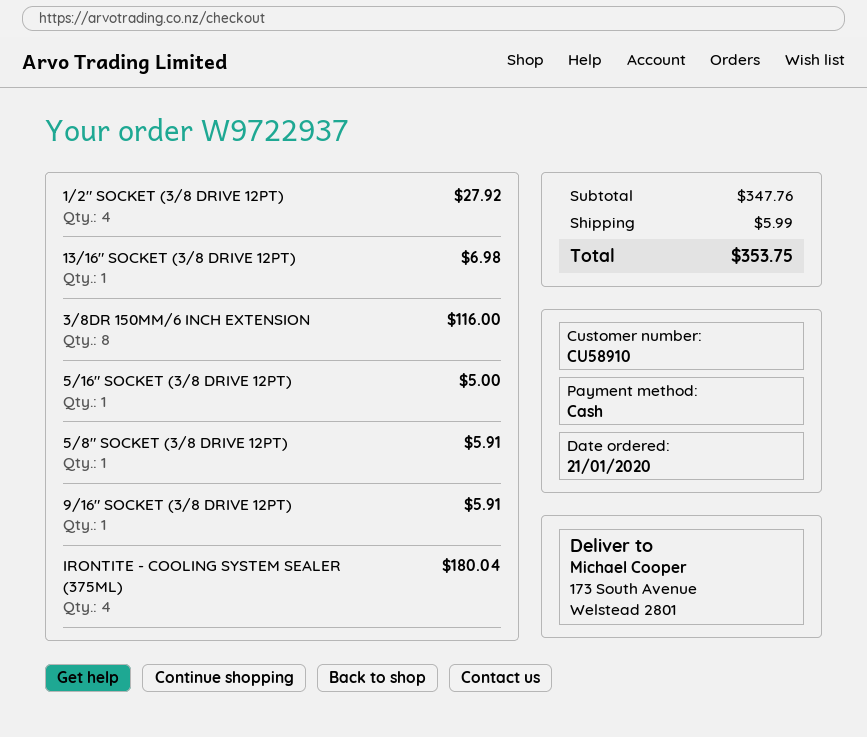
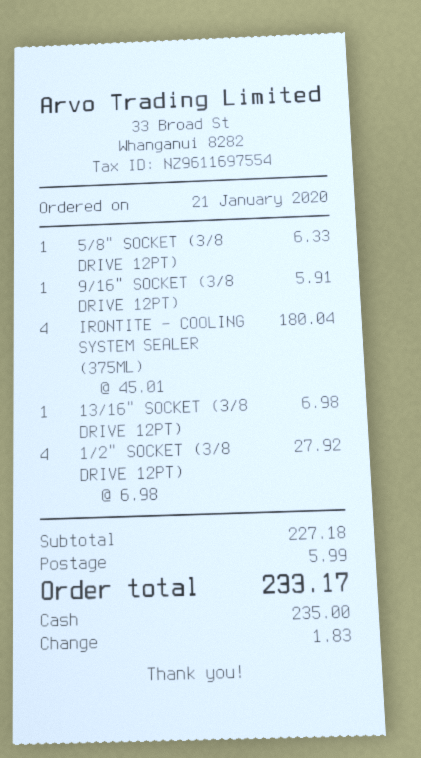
3/8DR 150MM/6 INCH EXTENSION: 8 for 116.00 -> none
5/16" SOCKET (3/8 DRIVE 12PT): 1 for 5.00 -> none
5/8" SOCKET (3/8 DRIVE 12PT): 1 for 5.91 -> 1 for 6.33
subtotal: 347.76 -> 227.18
total: 353.75 -> 233.17

